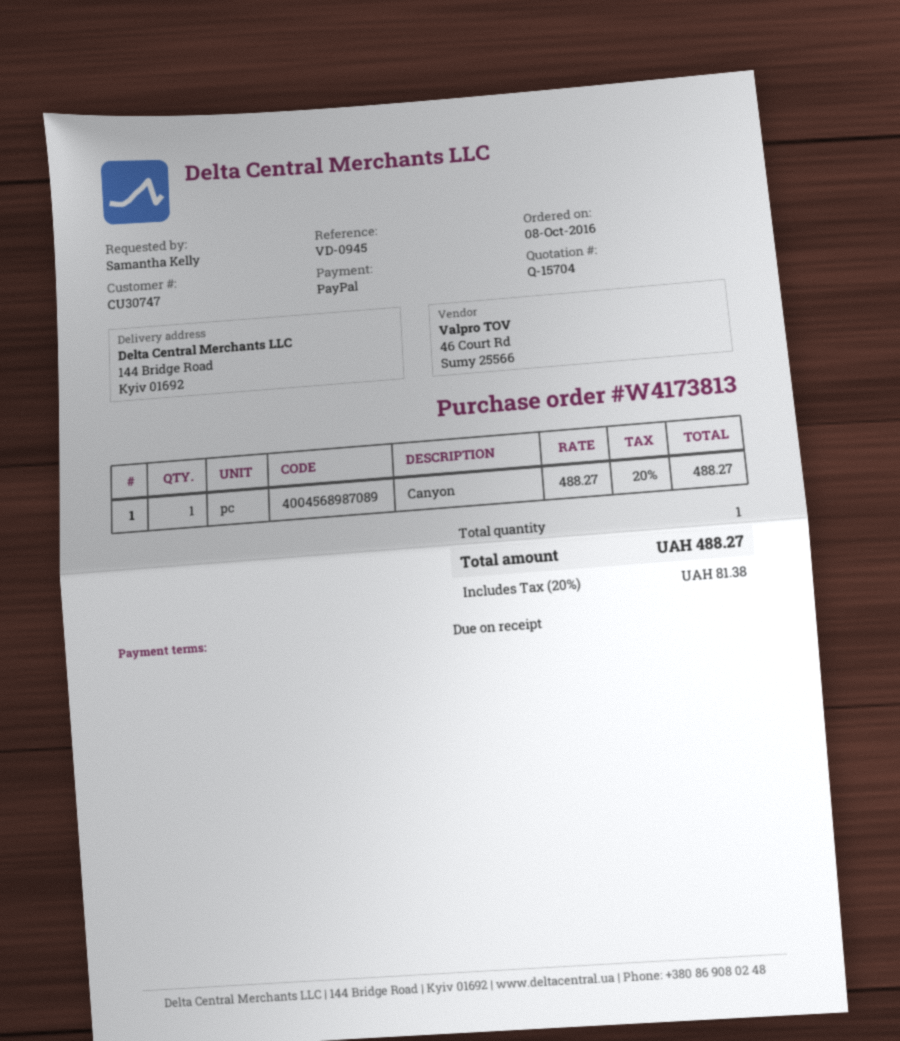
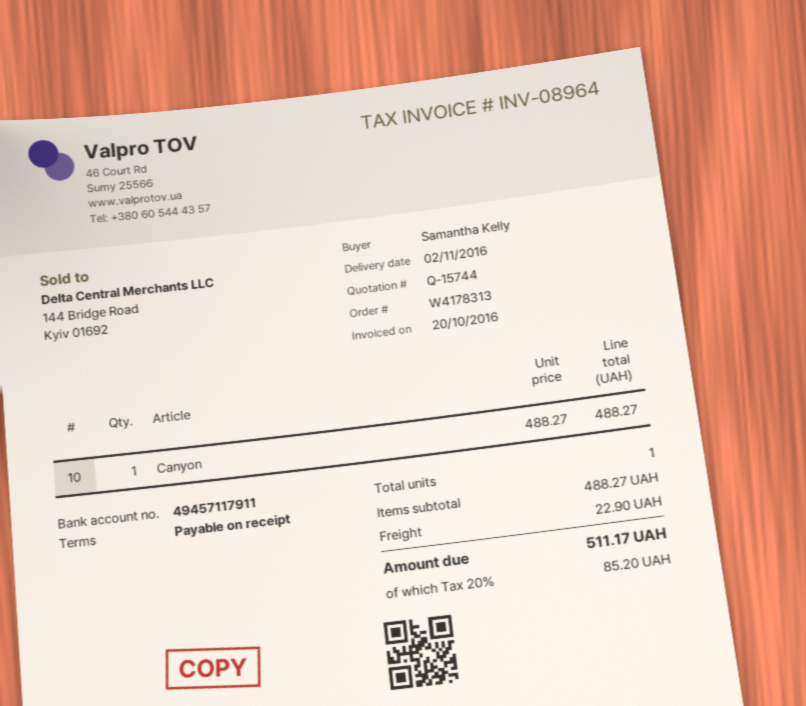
quote number: Q-15704 -> Q-15744
order number: W4173813 -> W4178313
shipping: none -> 22.90
tax: 20% = 81.38 -> 20% = 85.20
total: 488.27 -> 511.17

